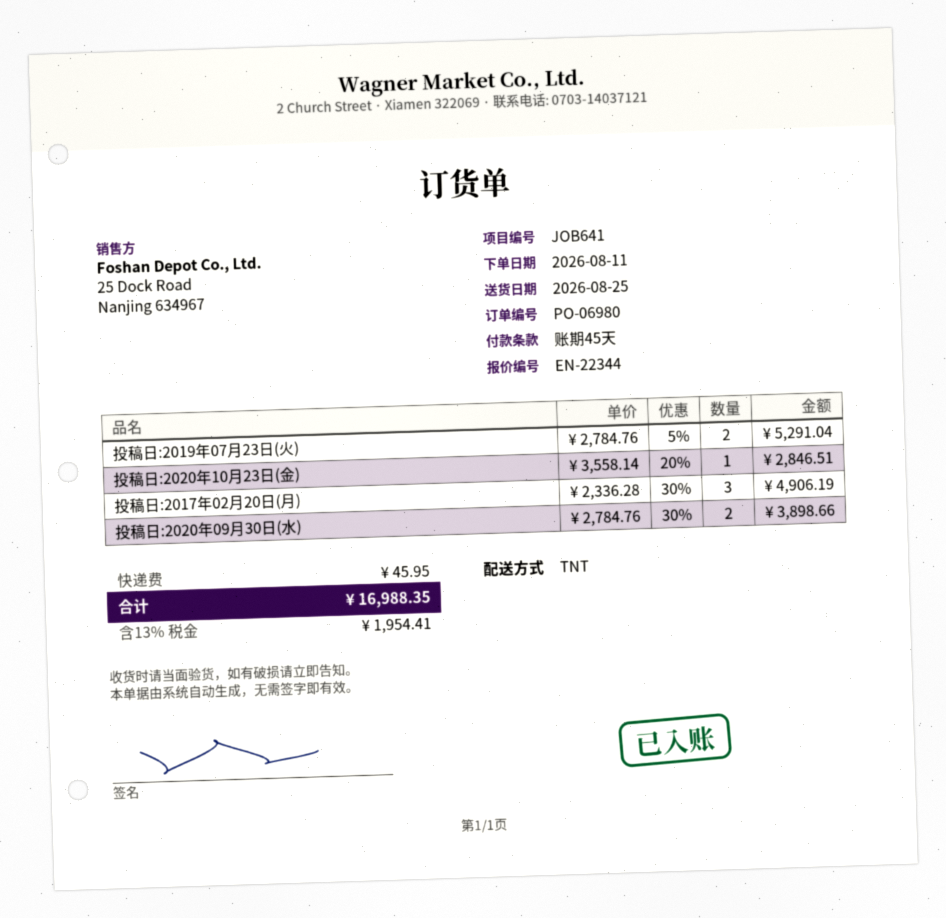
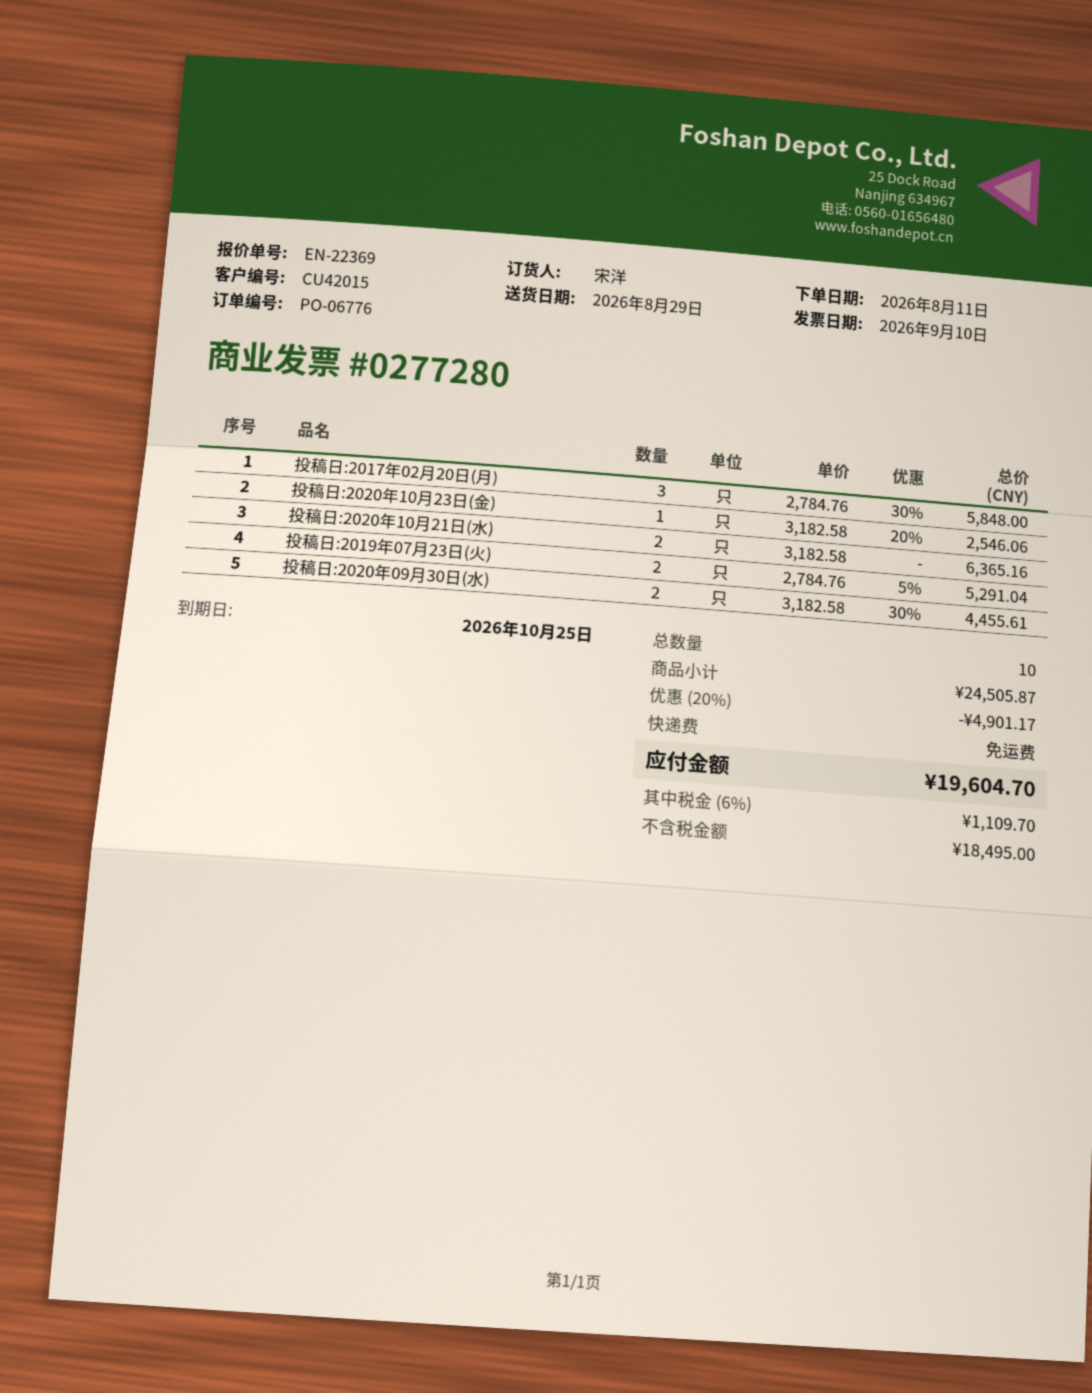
quote number: EN-22344 -> EN-22369
order number: PO-06980 -> PO-06776
delivery date: 2026-08-25 -> 2026-08-29
投稿日:2020年10月23日(金): 1 x 3558.14 - 20% = 2846.51 -> 1 x 3182.58 - 20% = 2546.06
投稿日:2017年02月20日(月): 3 x 2336.28 - 30% = 4906.19 -> 3 x 2784.76 - 30% = 5848.00
投稿日:2020年09月30日(水): 2 x 2784.76 - 30% = 3898.66 -> 2 x 3182.58 - 30% = 4455.61
投稿日:2020年10月21日(水): none -> 2 x 3182.58 = 6365.16
discount: none -> 20% = 4901.17
shipping: 45.95 -> 0.00
tax: 13% = 1954.41 -> 6% = 1109.70
total: 16988.35 -> 19604.70

